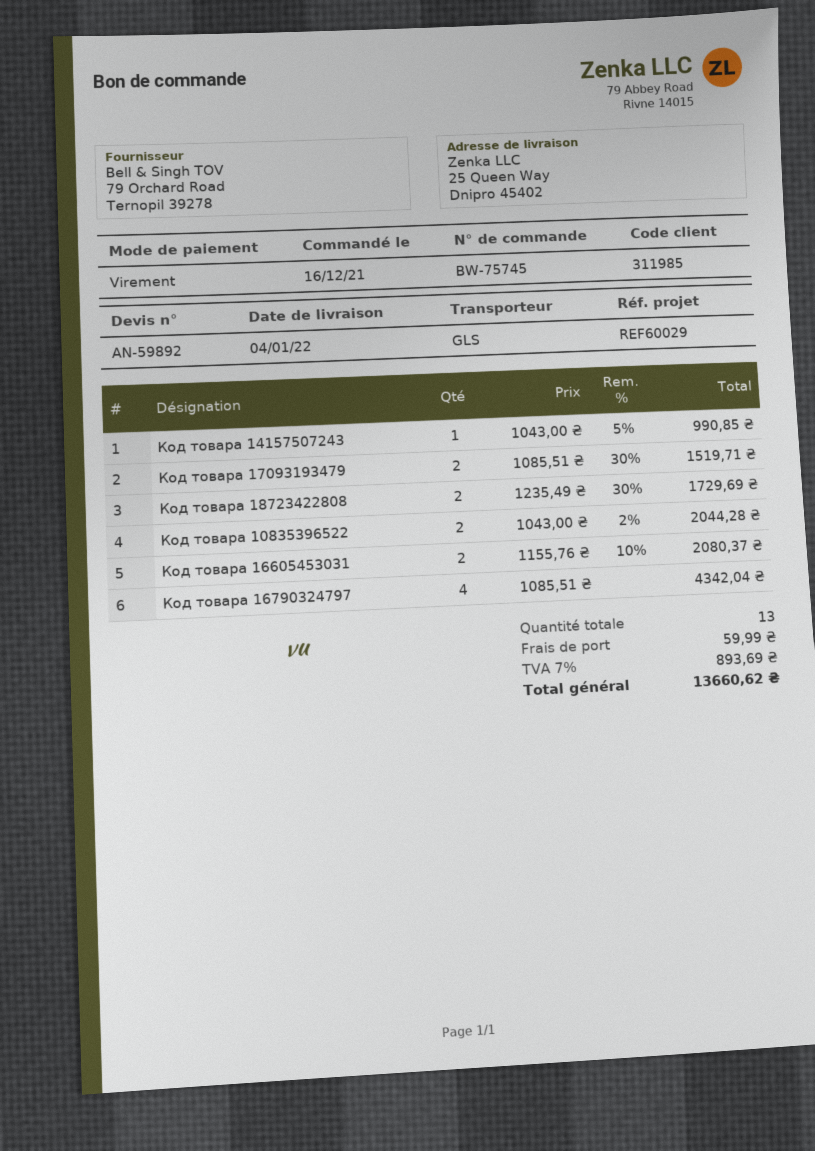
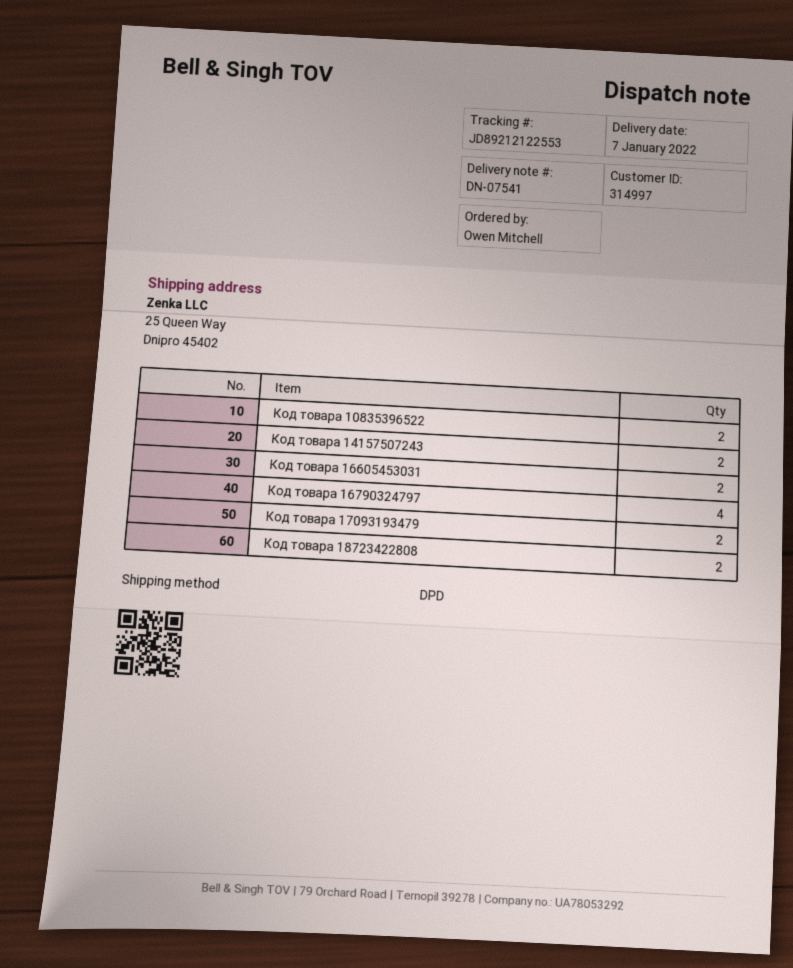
delivery date: 2022-01-04 -> 2022-01-07
customer number: 311985 -> 314997
shipping method: GLS -> DPD
Код товара 14157507243: 1 -> 2

